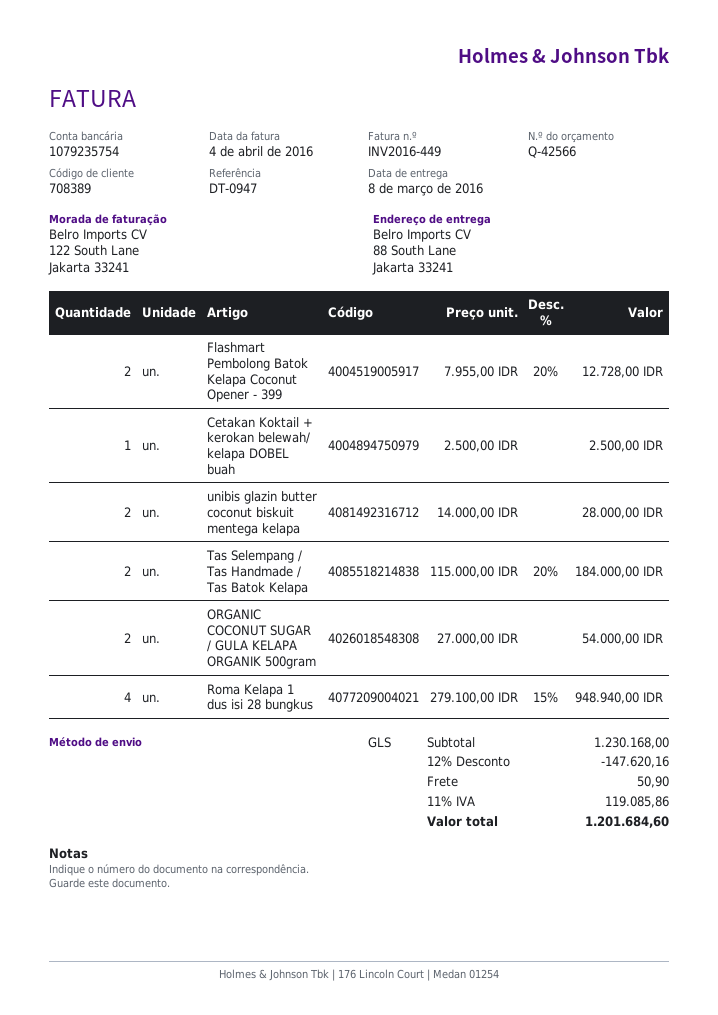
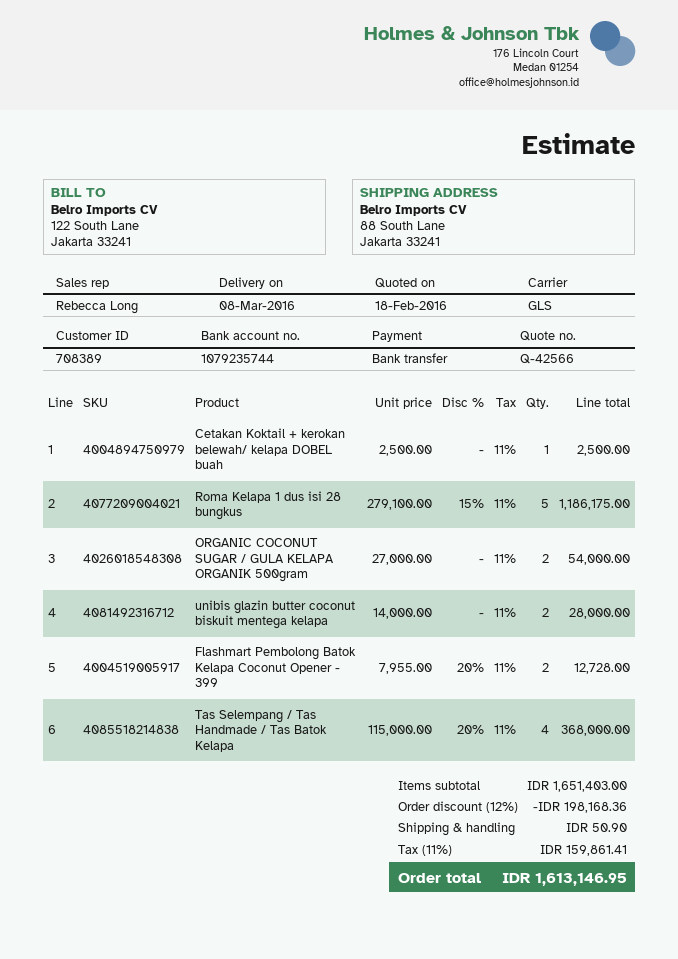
bank account: 1079235754 -> 1079235744
Tas Selempang / Tas Handmade / Tas Batok Kelapa: 2 x 115000.00 - 20% = 184000.00 -> 4 x 115000.00 - 20% = 368000.00
Roma Kelapa 1 dus isi 28 bungkus: 4 x 279100.00 - 15% = 948940.00 -> 5 x 279100.00 - 15% = 1186175.00
subtotal: 1230168.00 -> 1651403.00
discount: 12% = 147620.16 -> 12% = 198168.36
tax: 11% = 119085.86 -> 11% = 159861.41
total: 1201684.60 -> 1613146.95

